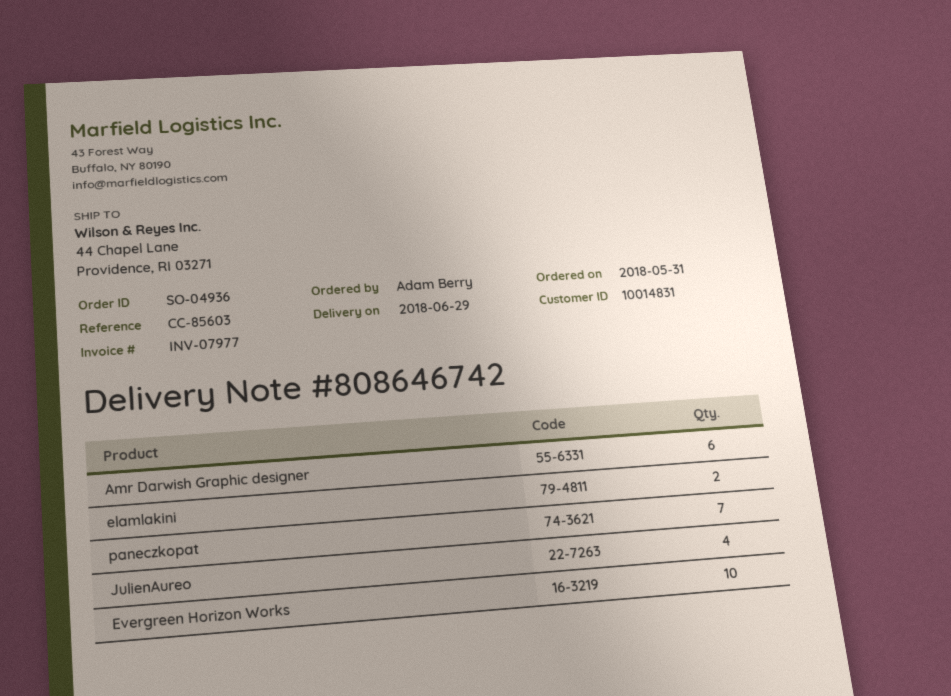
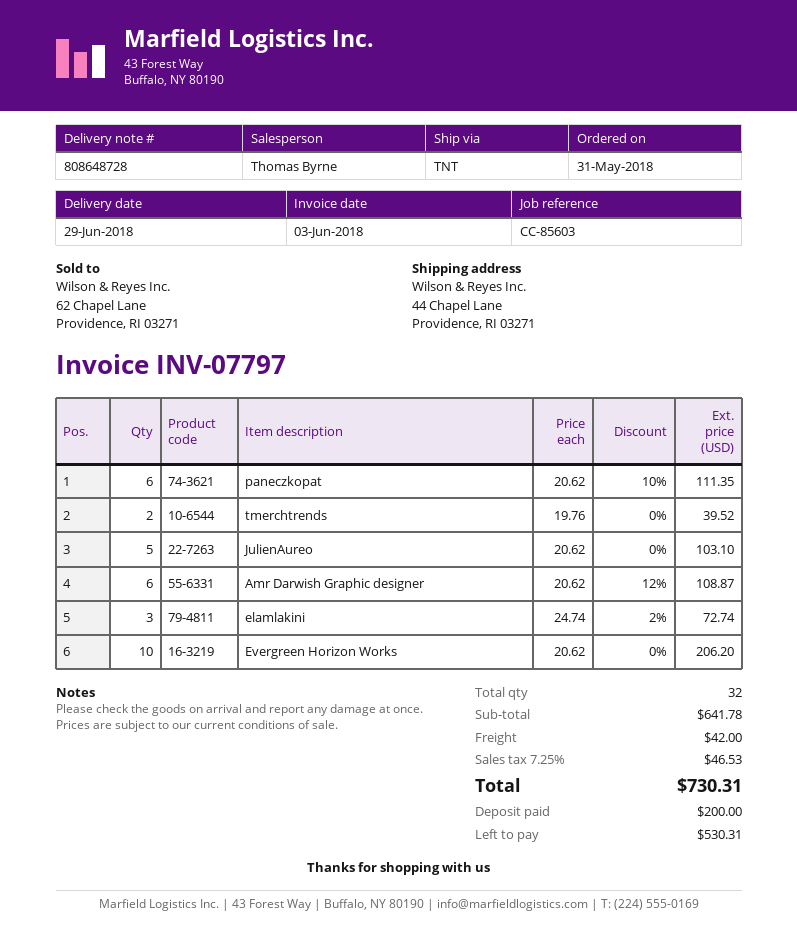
delivery note number: 808646742 -> 808648728
invoice number: INV-07977 -> INV-07797
elamlakini: 2 -> 3
paneczkopat: 7 -> 6
JulienAureo: 4 -> 5
tmerchtrends: none -> 2

